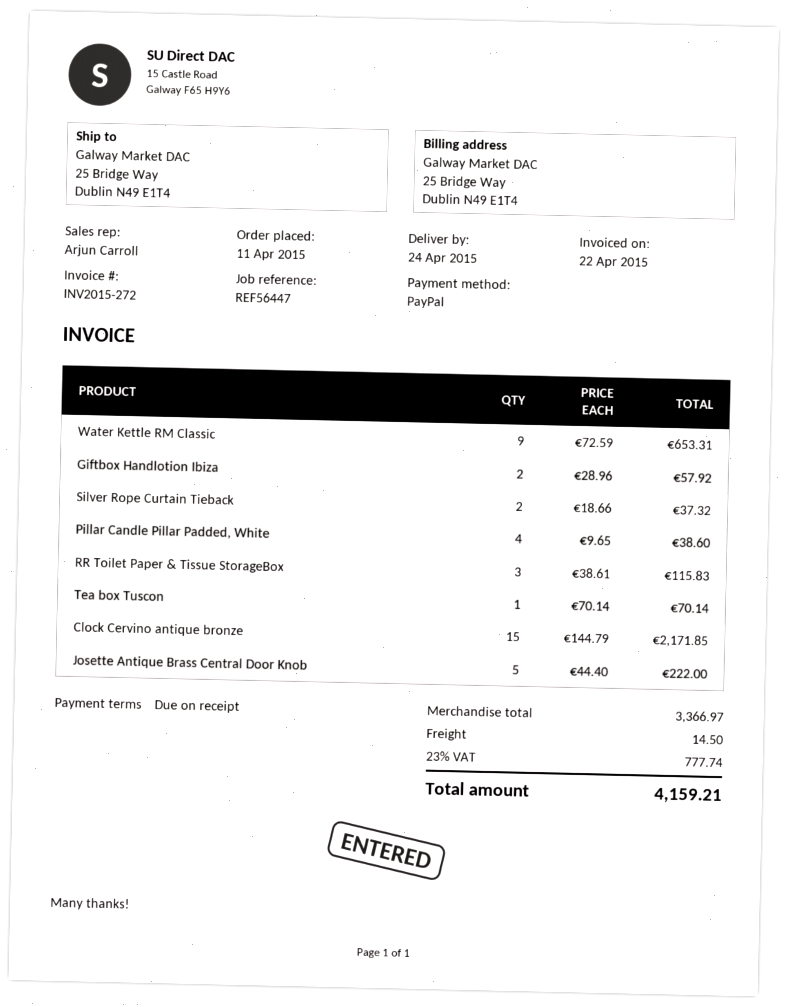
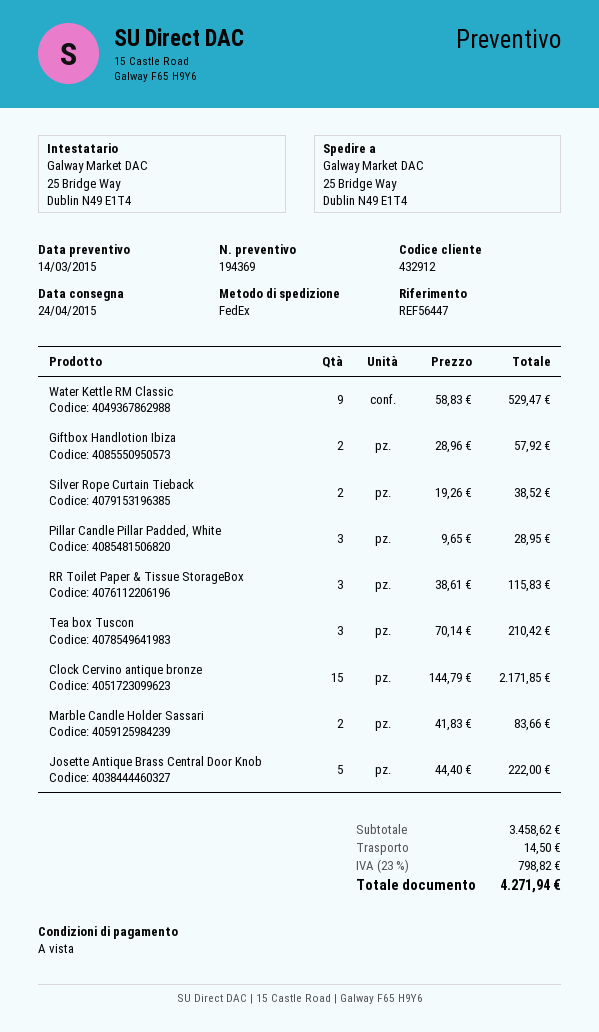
Water Kettle RM Classic: 9 x 72.59 = 653.31 -> 9 x 58.83 = 529.47
Silver Rope Curtain Tieback: 2 x 18.66 = 37.32 -> 2 x 19.26 = 38.52
Pillar Candle Pillar Padded, White: 4 x 9.65 = 38.60 -> 3 x 9.65 = 28.95
Tea box Tuscon: 1 x 70.14 = 70.14 -> 3 x 70.14 = 210.42
Marble Candle Holder Sassari: none -> 2 x 41.83 = 83.66
subtotal: 3366.97 -> 3458.62
tax: 23% = 777.74 -> 23% = 798.82
total: 4159.21 -> 4271.94

